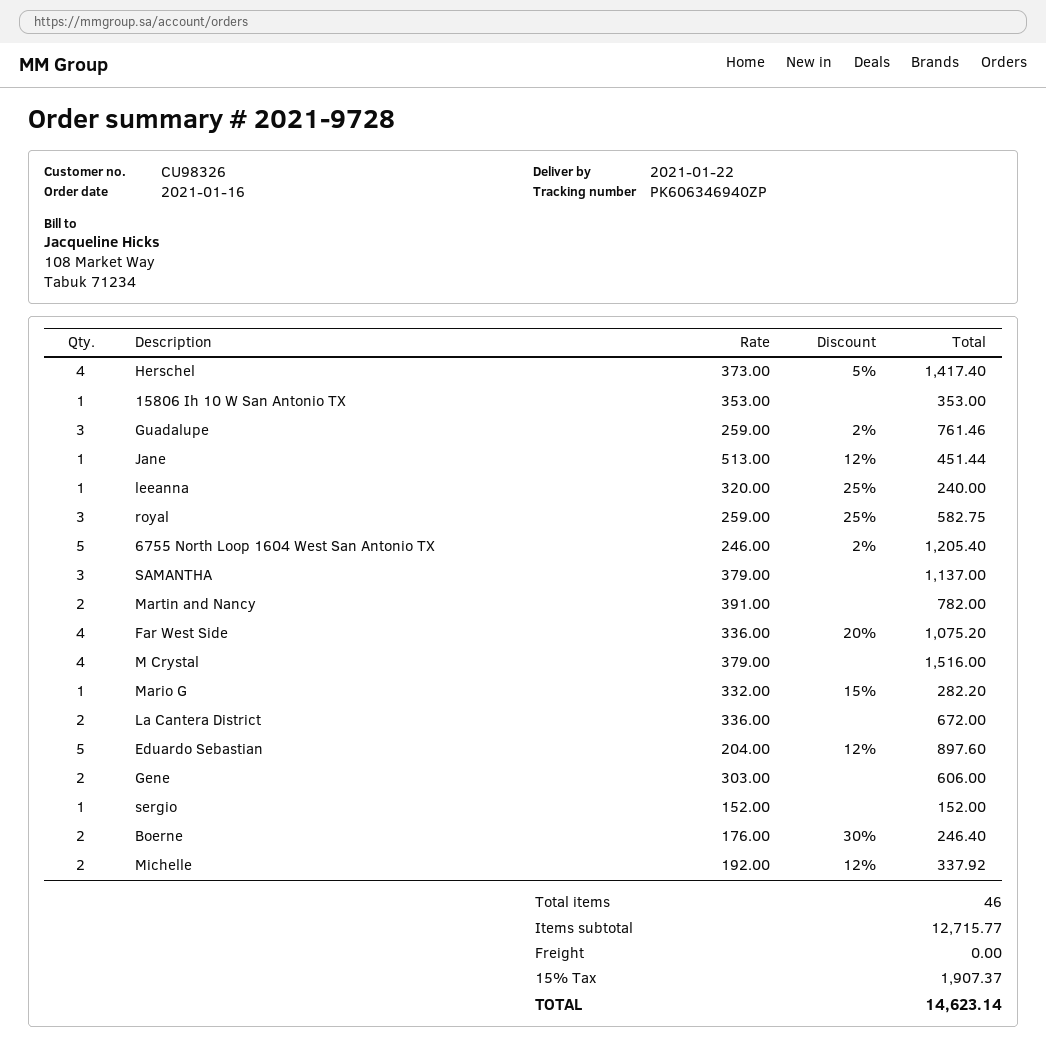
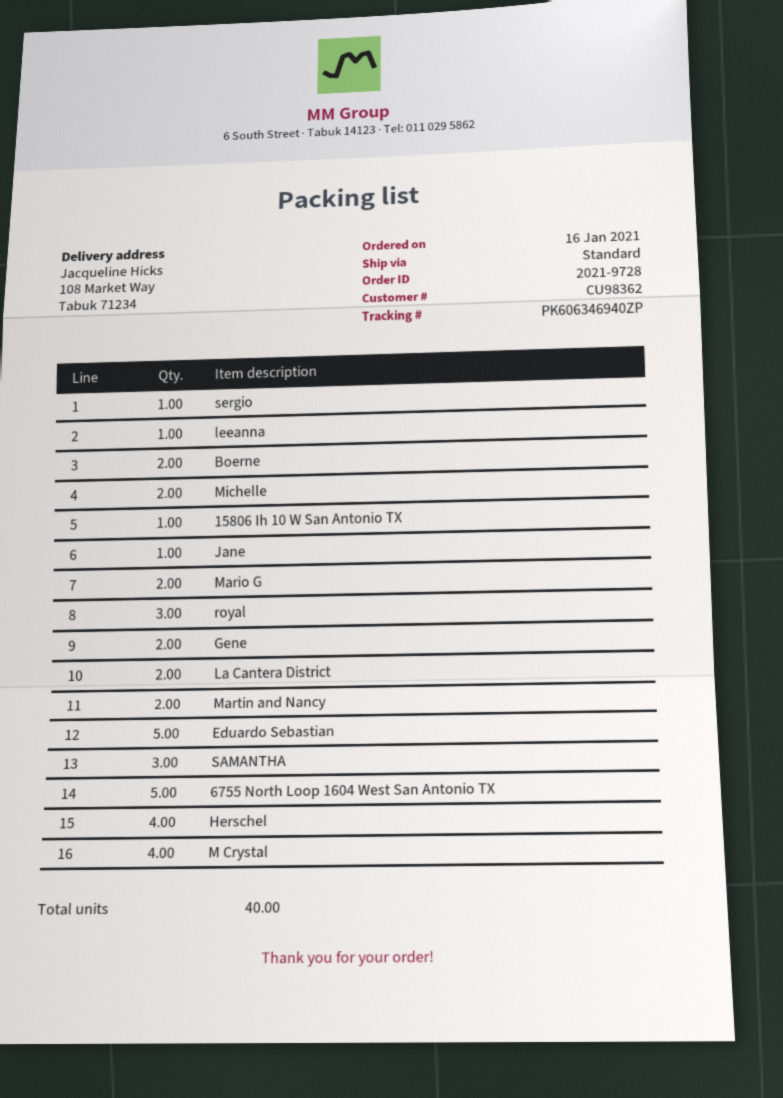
customer number: CU98326 -> CU98362
Guadalupe: 3 -> none
Far West Side: 4 -> none
Mario G: 1 -> 2
total quantity: 46 -> 40

